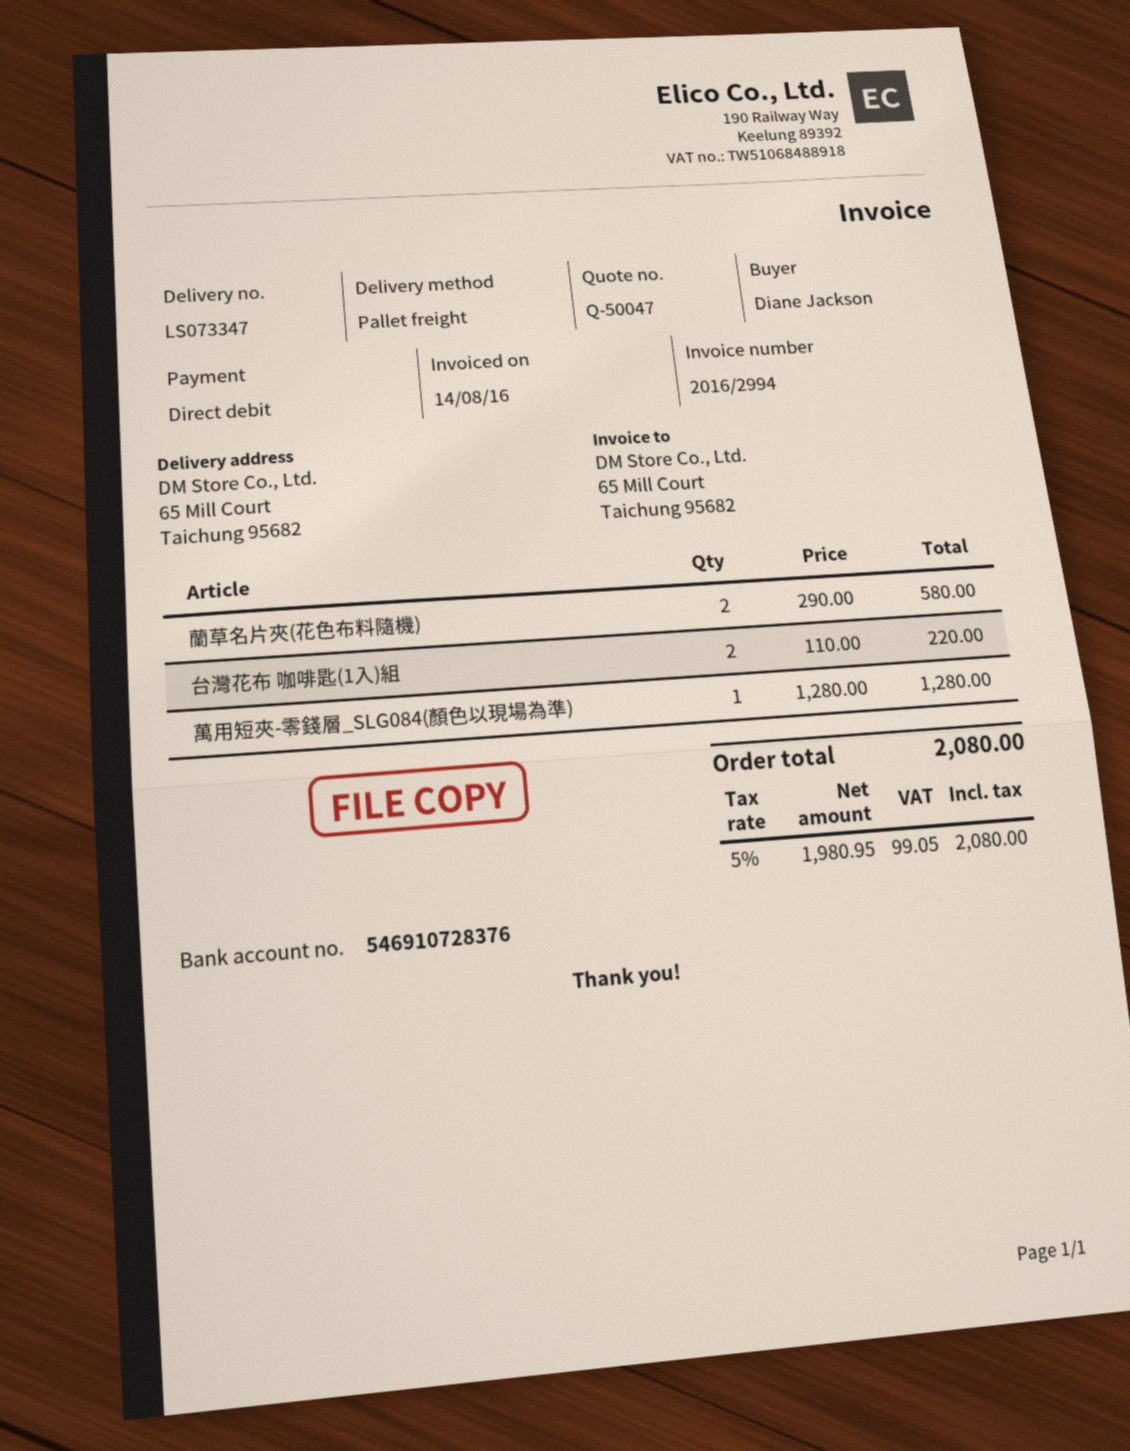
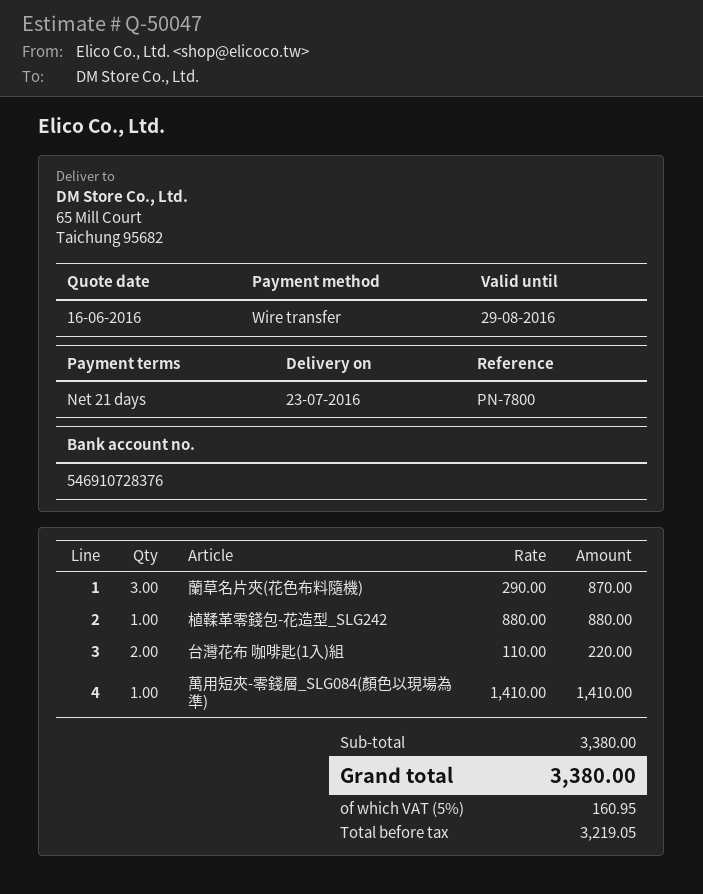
payment method: direct debit -> bank transfer
蘭草名片夾(花色布料隨機): 2 x 290.00 = 580.00 -> 3 x 290.00 = 870.00
萬用短夾-零錢層_SLG084(顏色以現場為準): 1 x 1280.00 = 1280.00 -> 1 x 1410.00 = 1410.00
植鞣革零錢包-花造型_SLG242: none -> 1 x 880.00 = 880.00
net: 1980.95 -> 3219.05
tax: 5% = 99.05 -> 5% = 160.95
total: 2080.00 -> 3380.00

